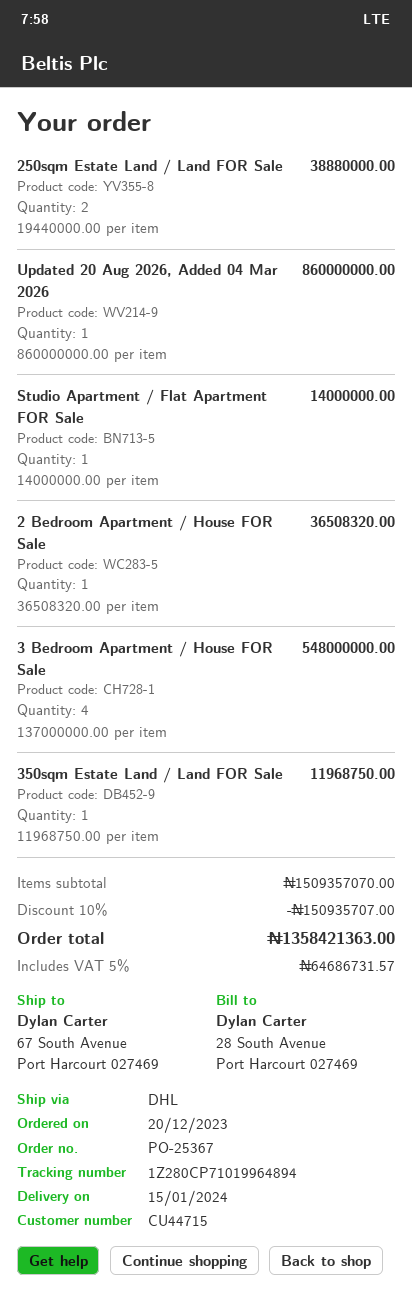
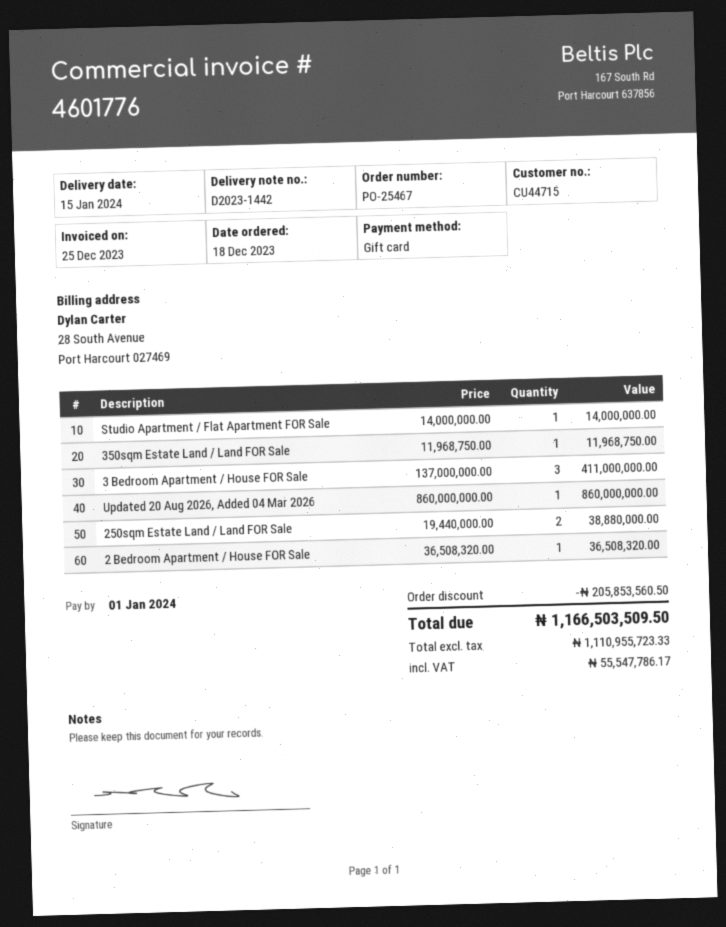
order number: PO-25367 -> PO-25467
order date: 2023-12-20 -> 2023-12-18
3 Bedroom Apartment / House FOR Sale: 4 x 137000000.00 = 548000000.00 -> 3 x 137000000.00 = 411000000.00
discount: 150935707.00 -> 205853560.50
tax: 64686731.57 -> 55547786.17
total: 1358421363.00 -> 1166503509.50

